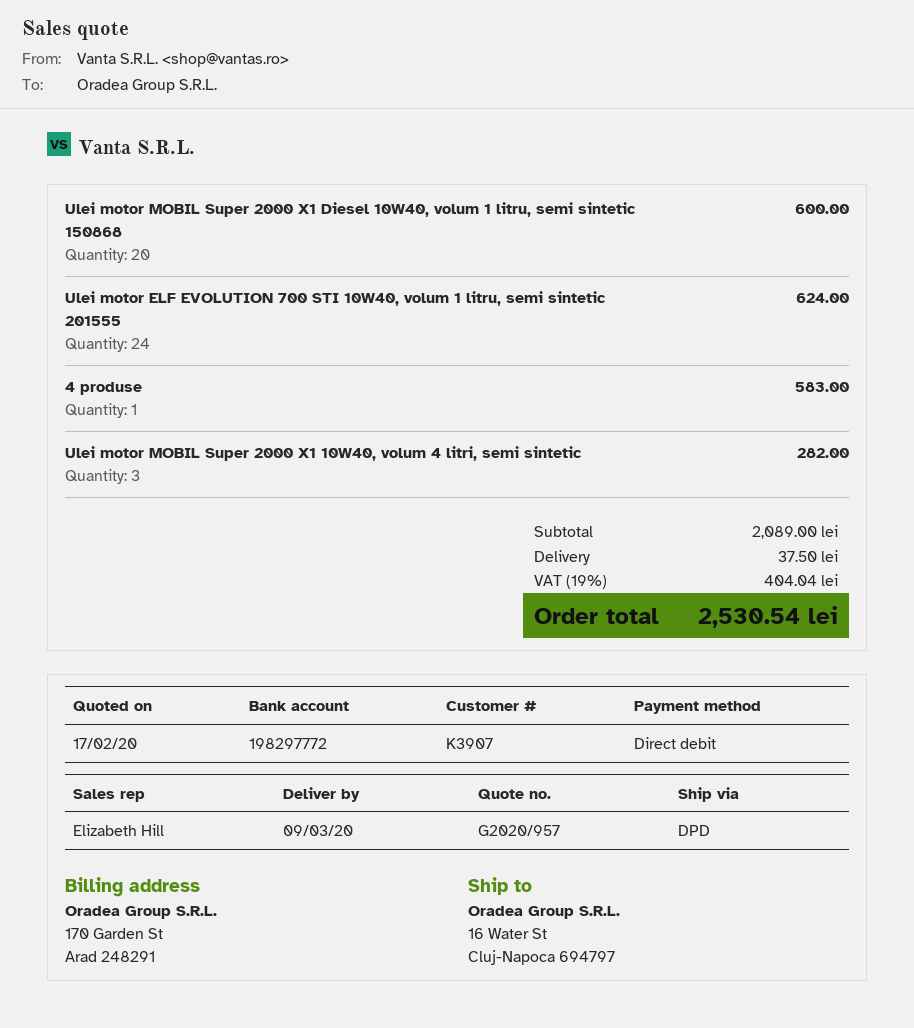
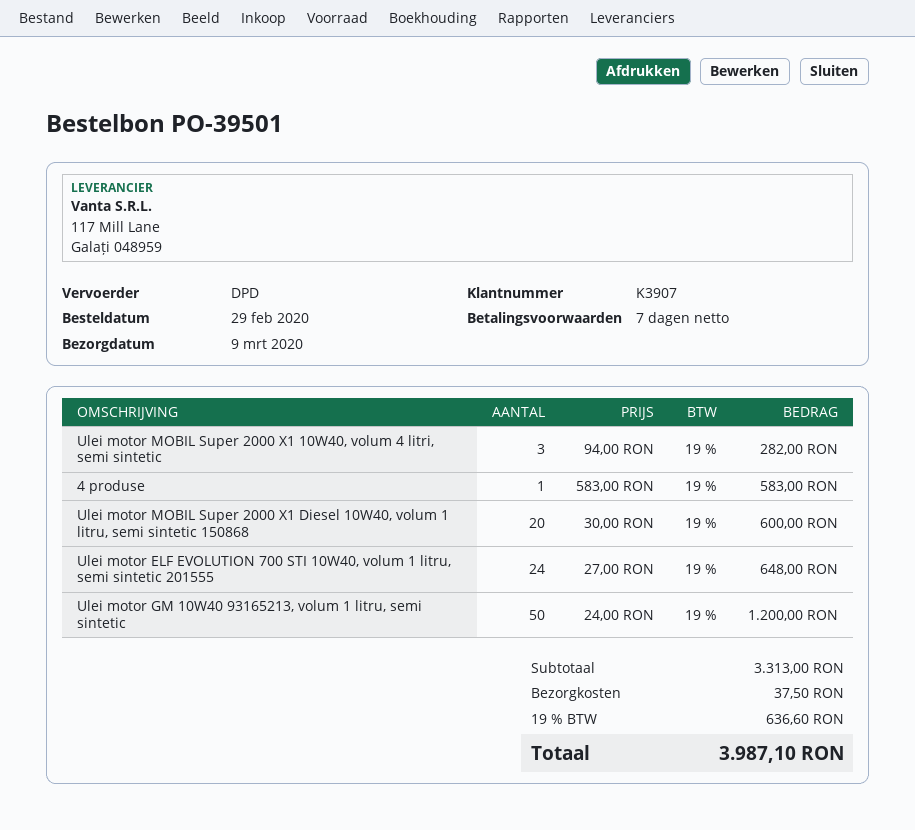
Ulei motor ELF EVOLUTION 700 STI 10W40, volum 1 litru, semi sintetic 201555: 24 for 624.00 -> 24 for 648.00
Ulei motor GM 10W40 93165213, volum 1 litru, semi sintetic: none -> 50 for 1200.00
subtotal: 2089.00 -> 3313.00
tax: 19% = 404.04 -> 19% = 636.60
total: 2530.54 -> 3987.10

